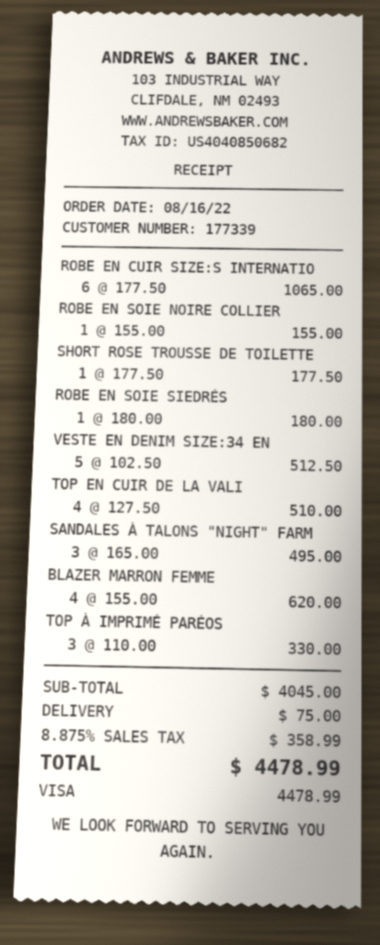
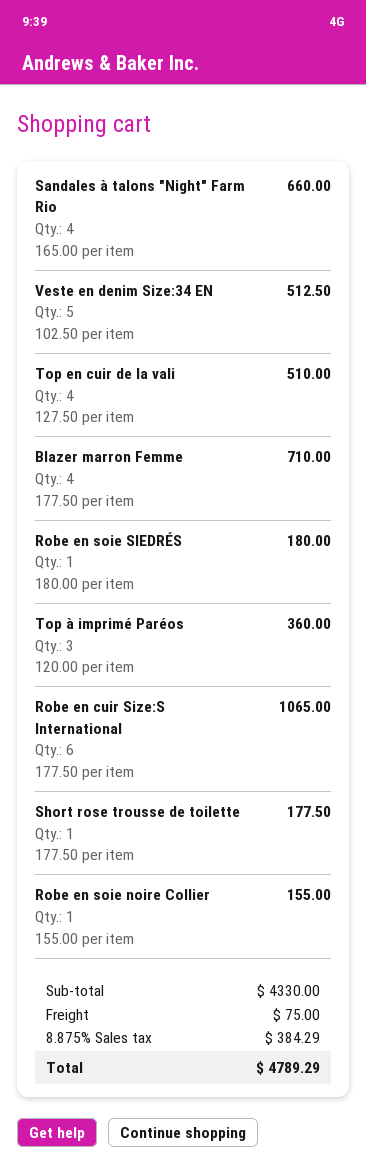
SANDALES À TALONS "NIGHT" FARM: 3 x 165.00 = 495.00 -> 4 x 165.00 = 660.00
BLAZER MARRON FEMME: 4 x 155.00 = 620.00 -> 4 x 177.50 = 710.00
TOP À IMPRIMÉ PARÉOS: 3 x 110.00 = 330.00 -> 3 x 120.00 = 360.00
subtotal: 4045.00 -> 4330.00
tax: 8.875% = 358.99 -> 8.875% = 384.29
total: 4478.99 -> 4789.29

